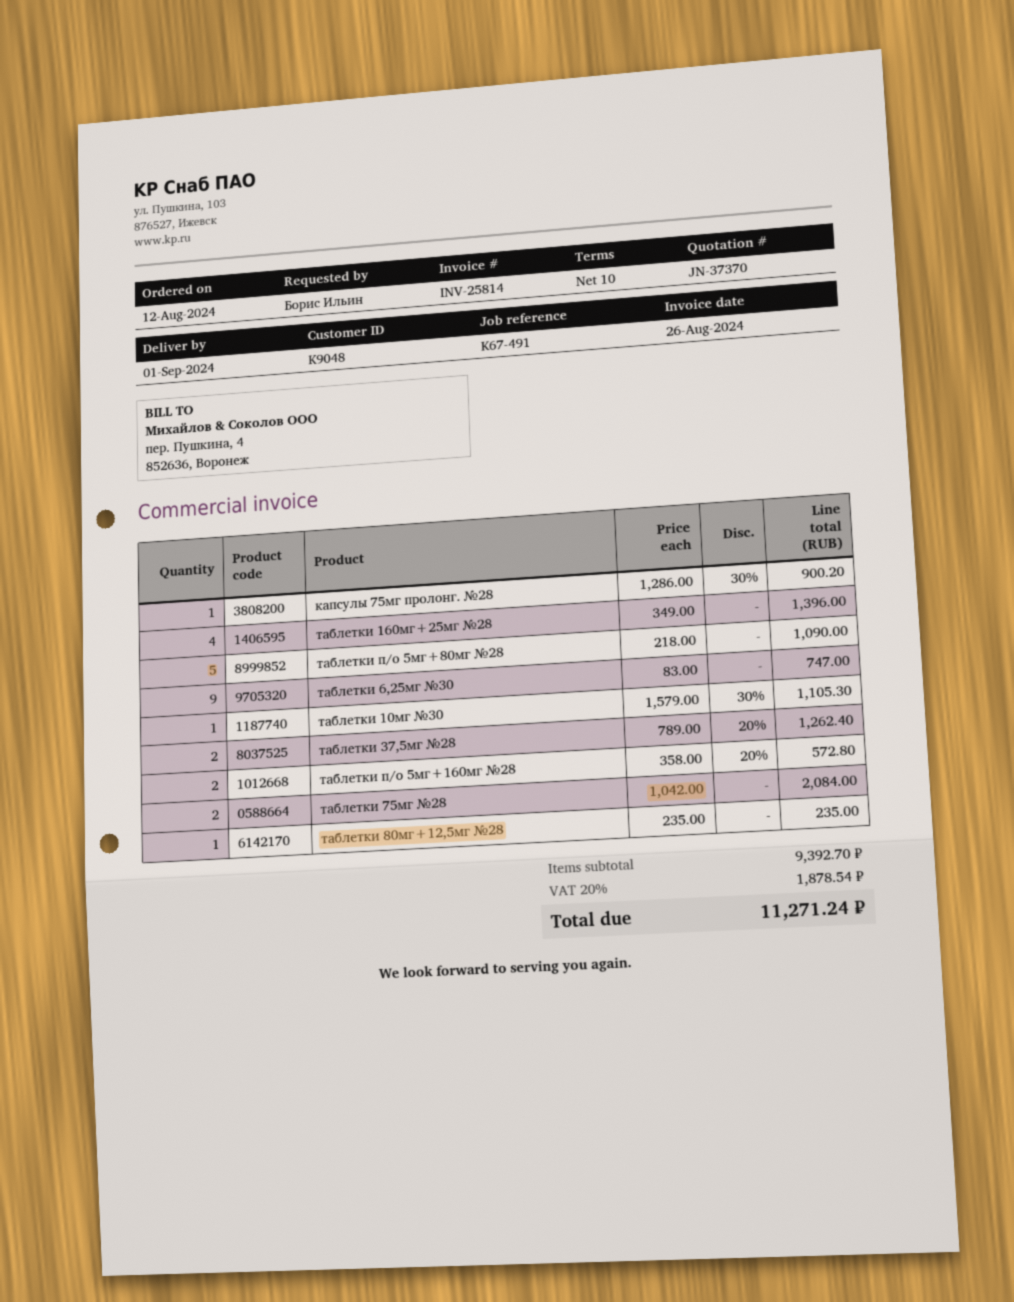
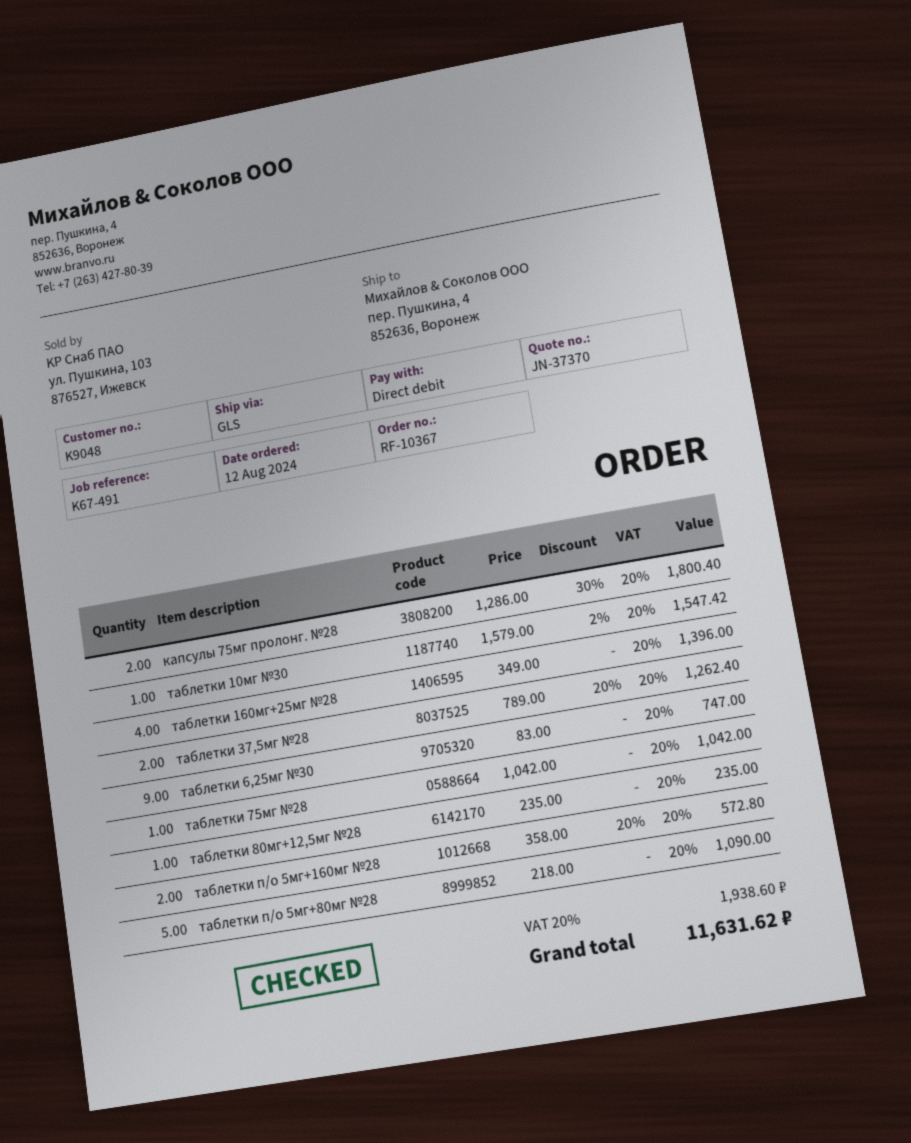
капсулы 75мг пролонг. №28: 1 x 1286.00 - 30% = 900.20 -> 2 x 1286.00 - 30% = 1800.40
таблетки 10мг №30: 1 x 1579.00 - 30% = 1105.30 -> 1 x 1579.00 - 2% = 1547.42
таблетки 75мг №28: 2 x 1042.00 = 2084.00 -> 1 x 1042.00 = 1042.00
tax: 20% = 1878.54 -> 20% = 1938.60
total: 11271.24 -> 11631.62

